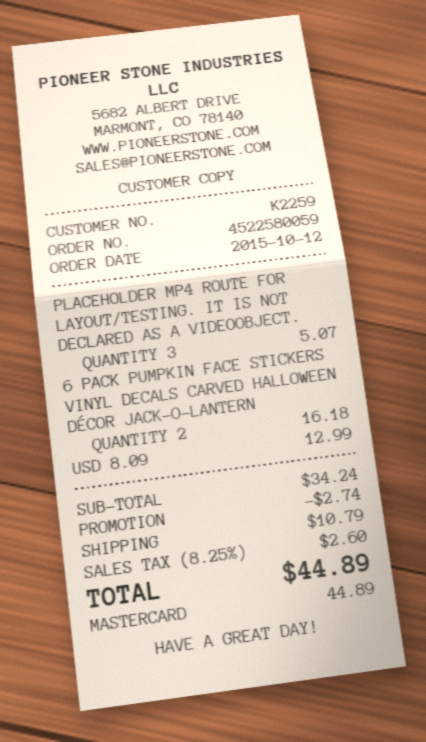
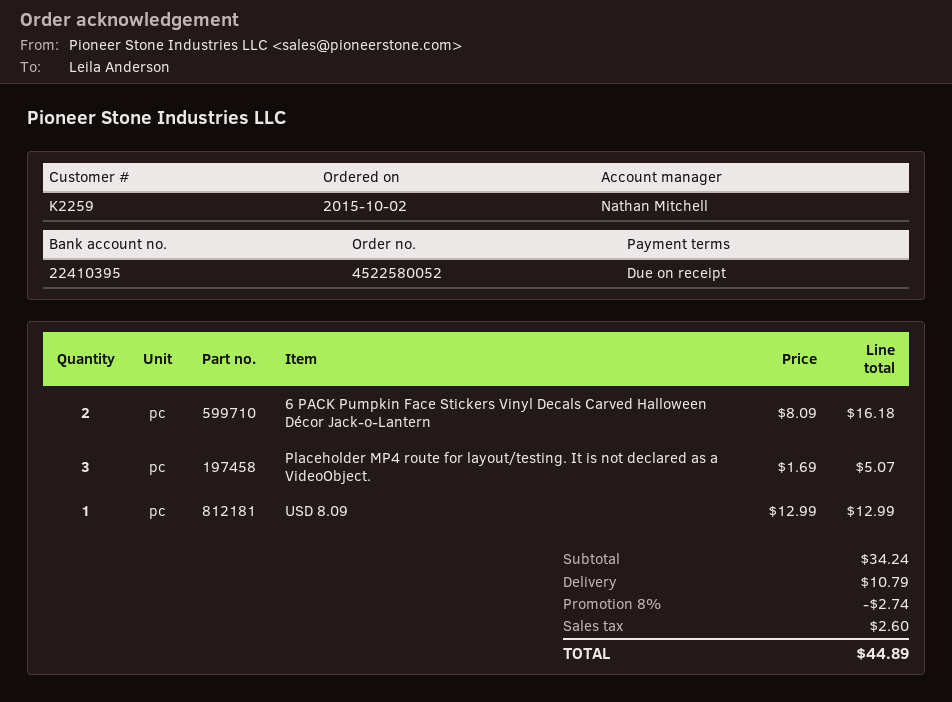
order number: 4522580059 -> 4522580052
order date: 2015-10-12 -> 2015-10-02

